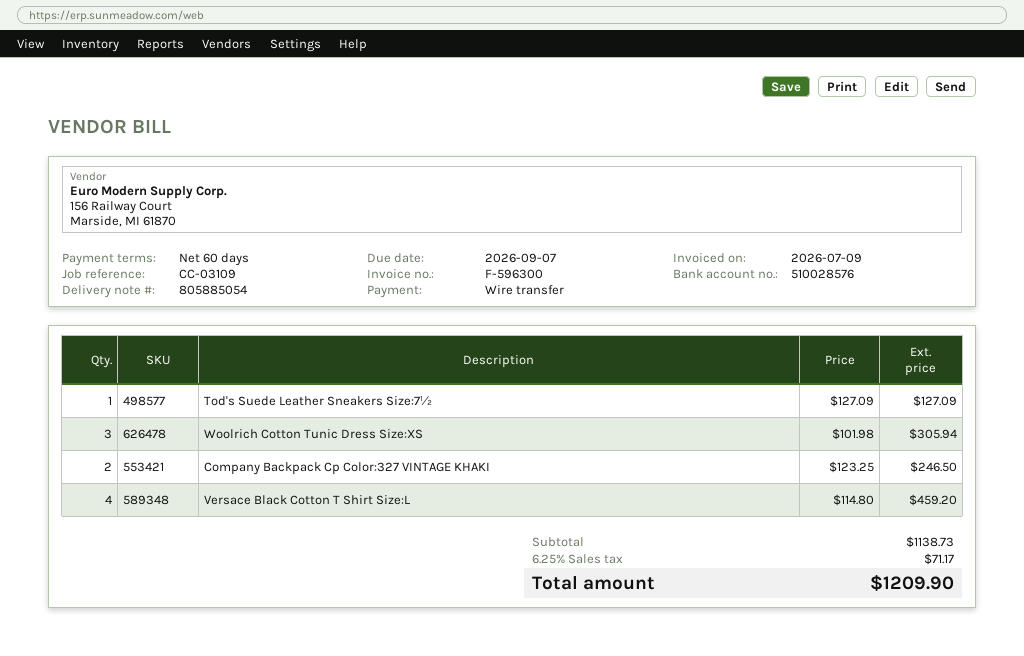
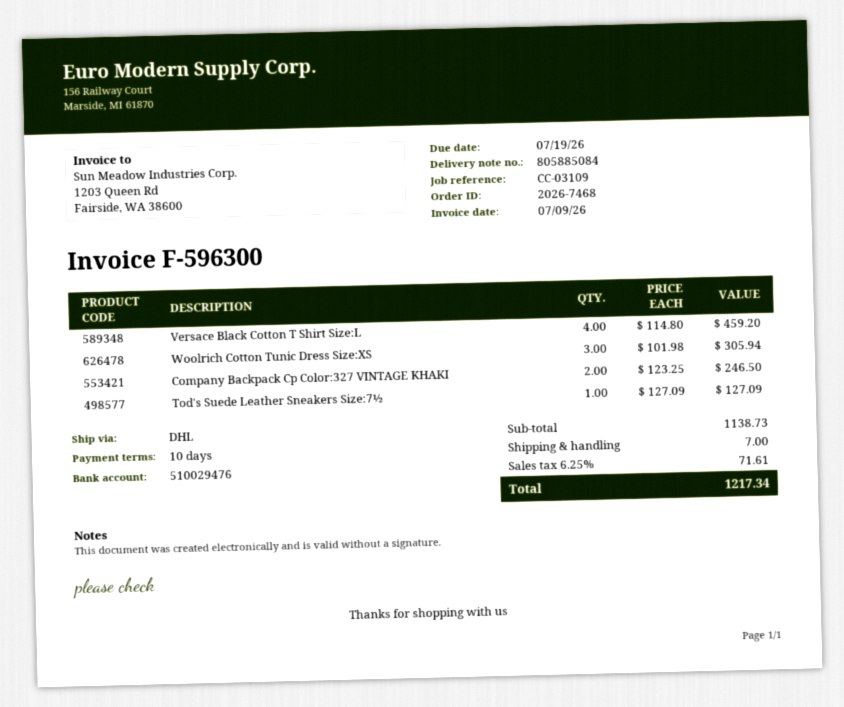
delivery note number: 805885054 -> 805885084
payment terms: 60 days -> 10 days
due date: 2026-09-07 -> 2026-07-19
bank account: 510028576 -> 510029476
shipping: none -> 7.00
tax: 6.25% = 71.17 -> 6.25% = 71.61
total: 1209.90 -> 1217.34

